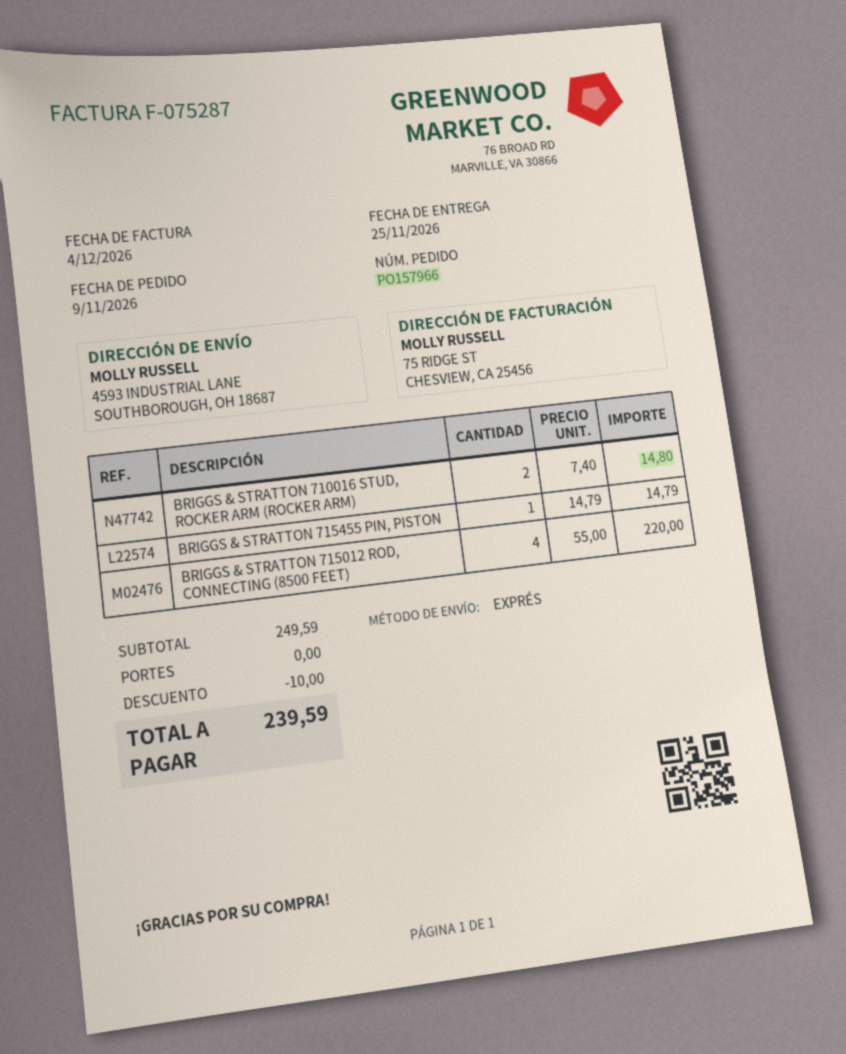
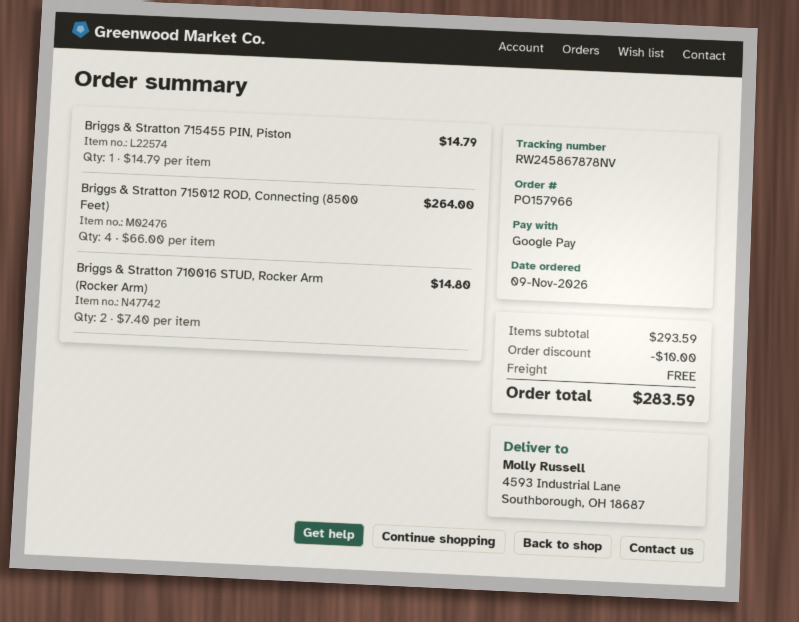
BRIGGS & STRATTON 715012 ROD, CONNECTING (8500 FEET): 4 x 55.00 = 220.00 -> 4 x 66.00 = 264.00
subtotal: 249.59 -> 293.59
total: 239.59 -> 283.59

